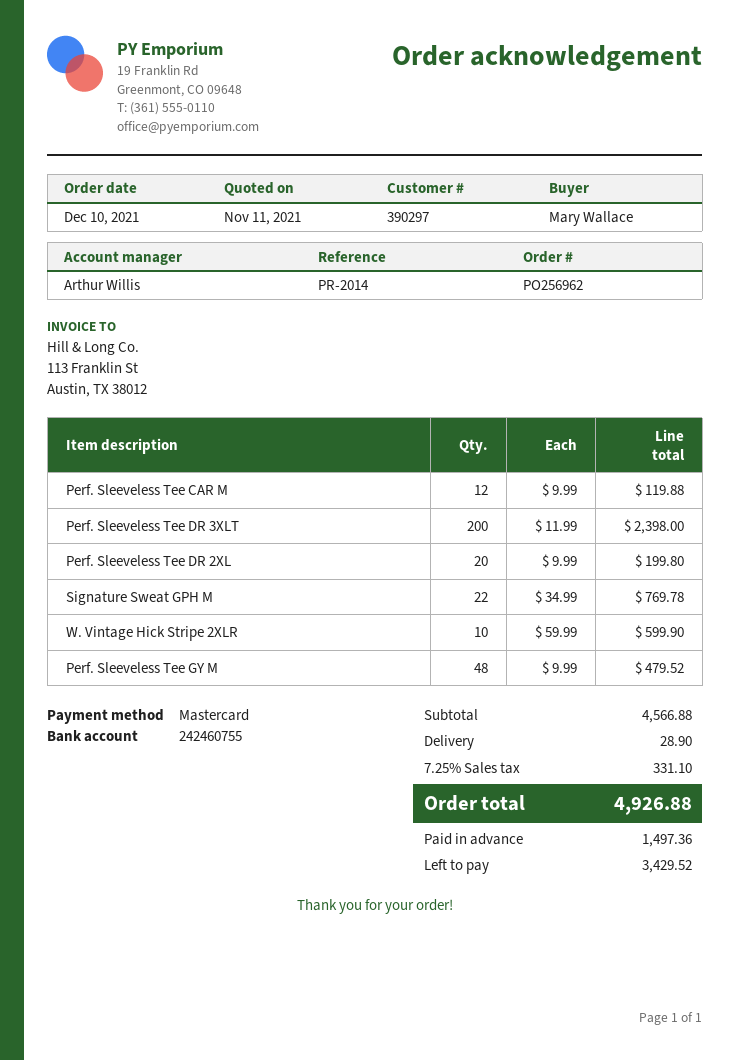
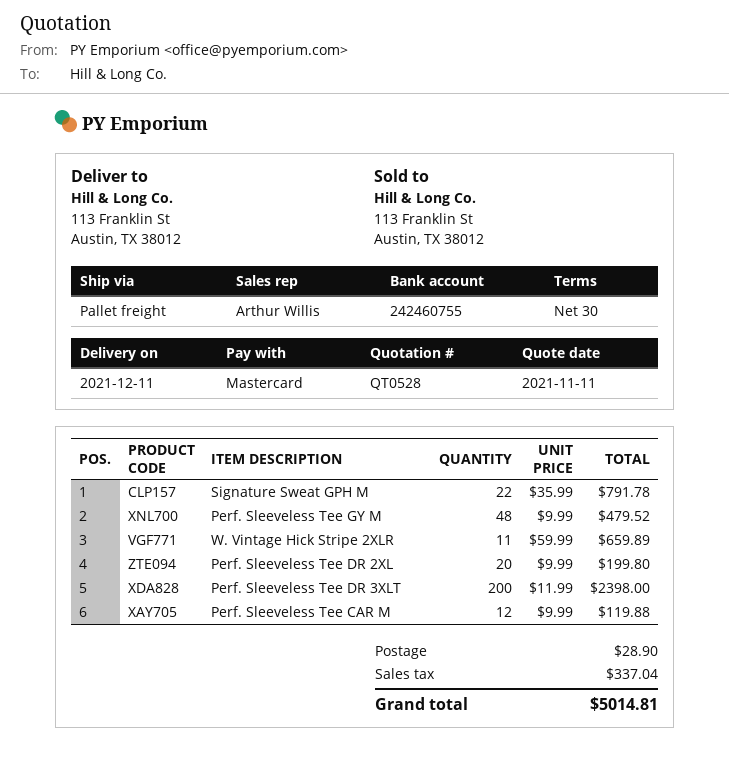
Signature Sweat GPH M: 22 x 34.99 = 769.78 -> 22 x 35.99 = 791.78
W. Vintage Hick Stripe 2XLR: 10 x 59.99 = 599.90 -> 11 x 59.99 = 659.89
tax: 331.10 -> 337.04
total: 4926.88 -> 5014.81

